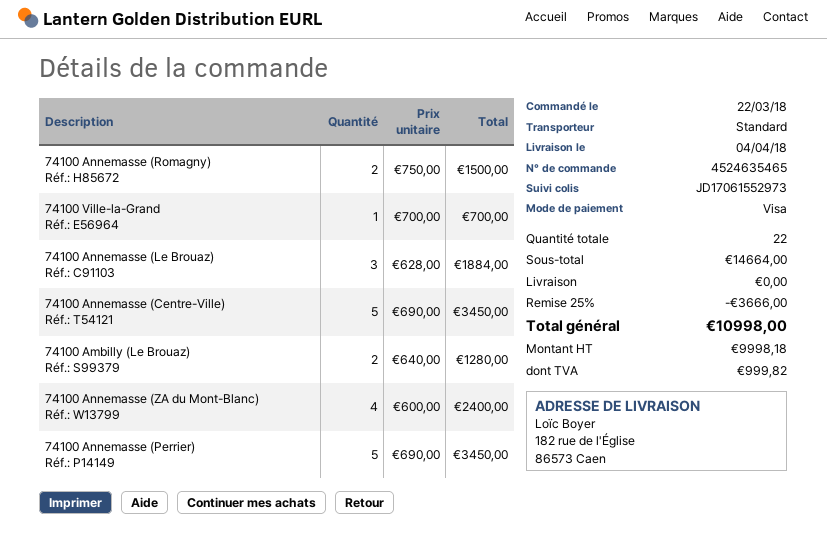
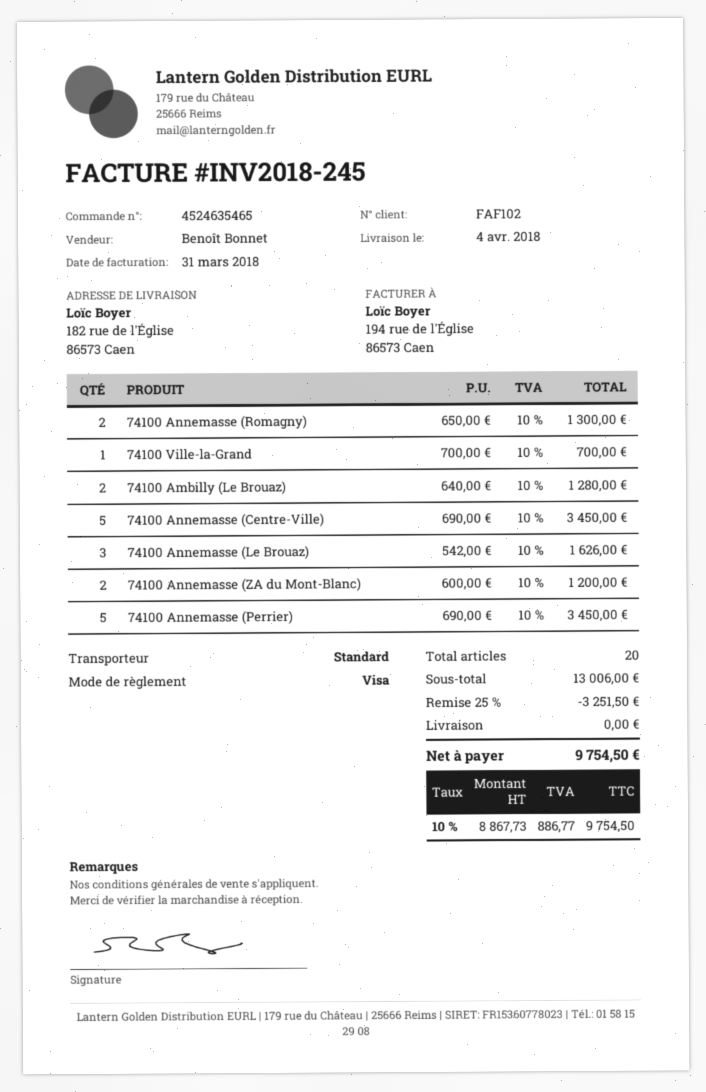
74100 Annemasse (Romagny): 2 x 750.00 = 1500.00 -> 2 x 650.00 = 1300.00
74100 Annemasse (Le Brouaz): 3 x 628.00 = 1884.00 -> 3 x 542.00 = 1626.00
74100 Annemasse (ZA du Mont-Blanc): 4 x 600.00 = 2400.00 -> 2 x 600.00 = 1200.00
total quantity: 22 -> 20
subtotal: 14664.00 -> 13006.00
discount: 25% = 3666.00 -> 25% = 3251.50
net: 9998.18 -> 8867.73
tax: 999.82 -> 886.77
total: 10998.00 -> 9754.50

